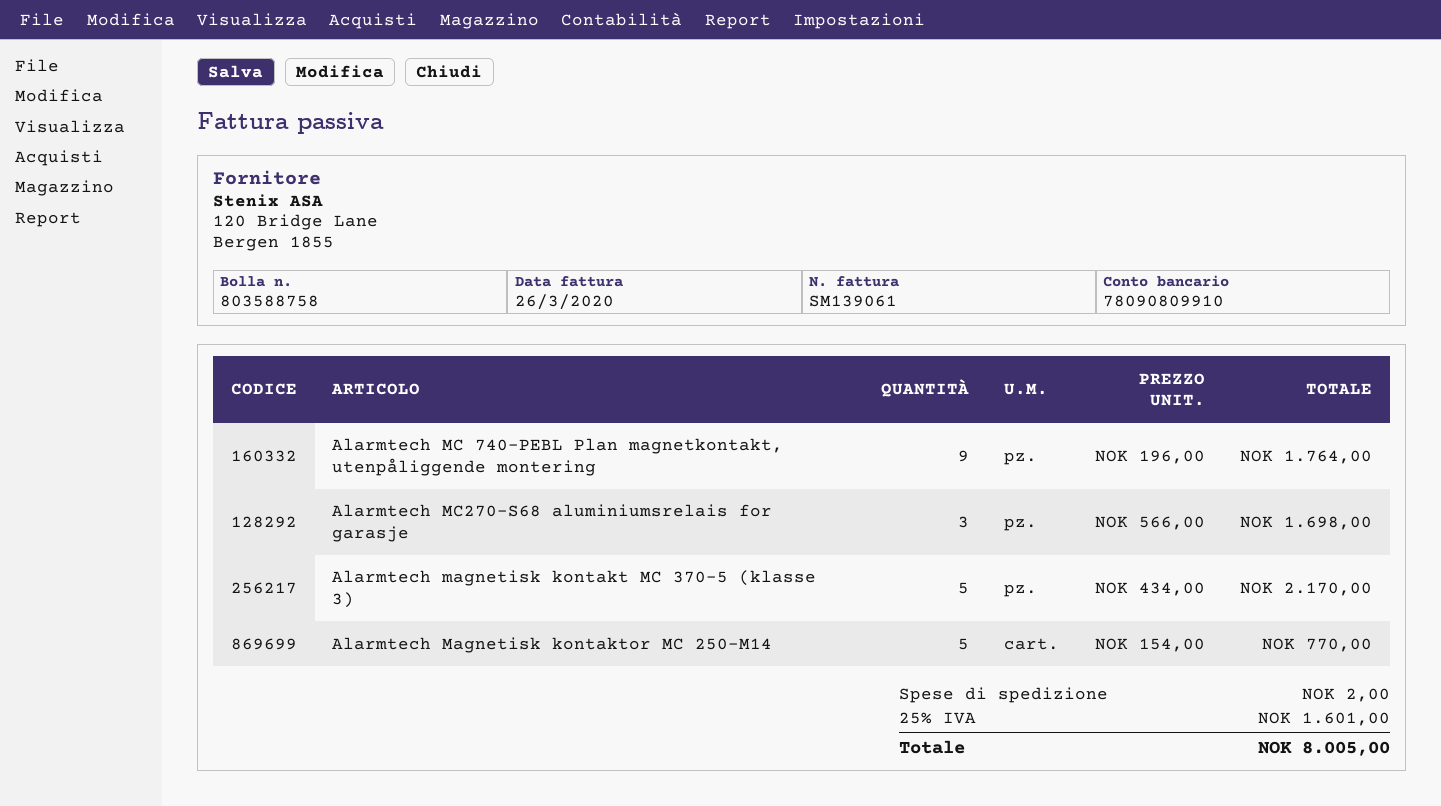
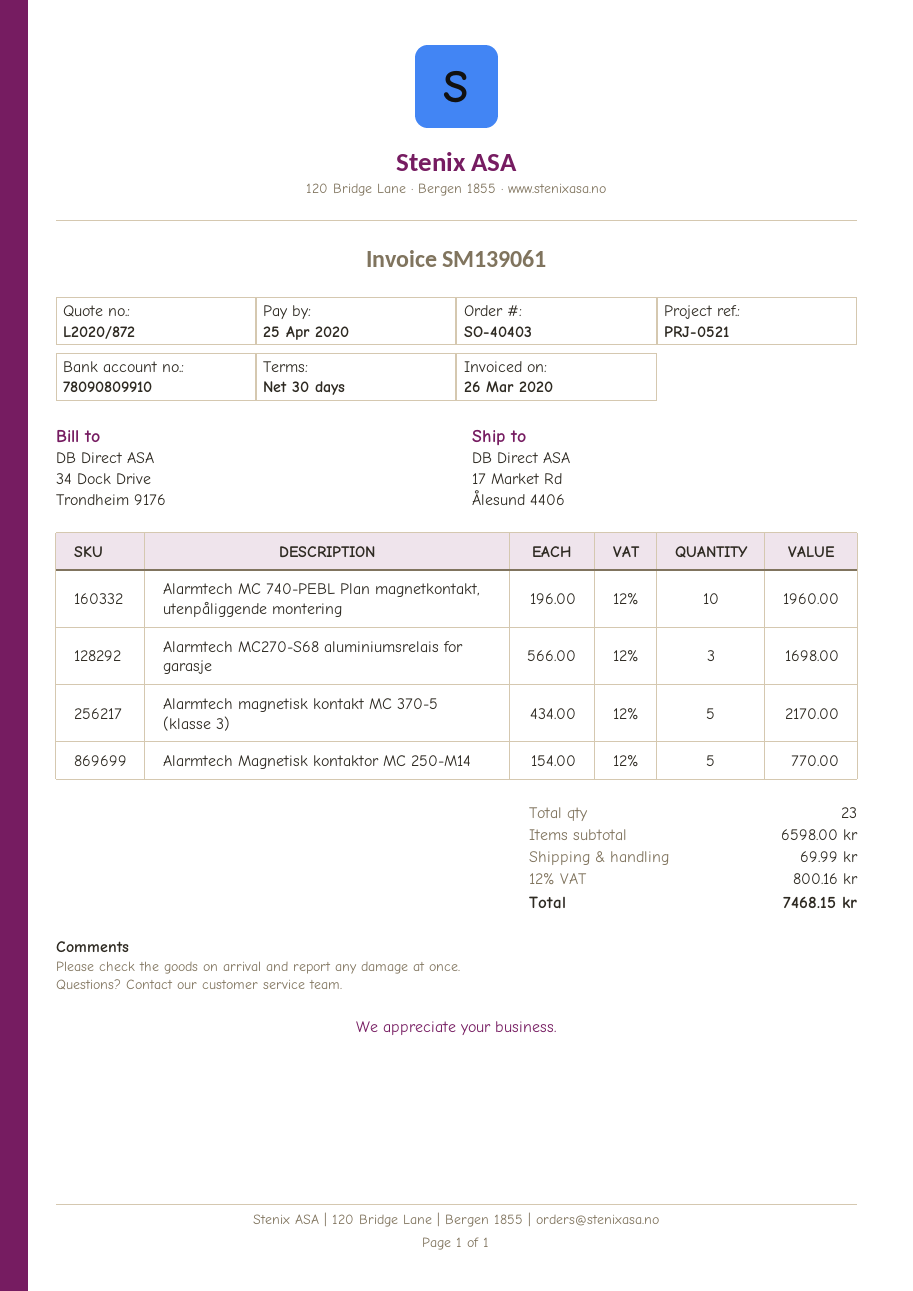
Alarmtech MC 740-PEBL Plan magnetkontakt, utenpåliggende montering: 9 x 196.00 = 1764.00 -> 10 x 196.00 = 1960.00
shipping: 2.00 -> 69.99
tax: 25% = 1601.00 -> 12% = 800.16
total: 8005.00 -> 7468.15

